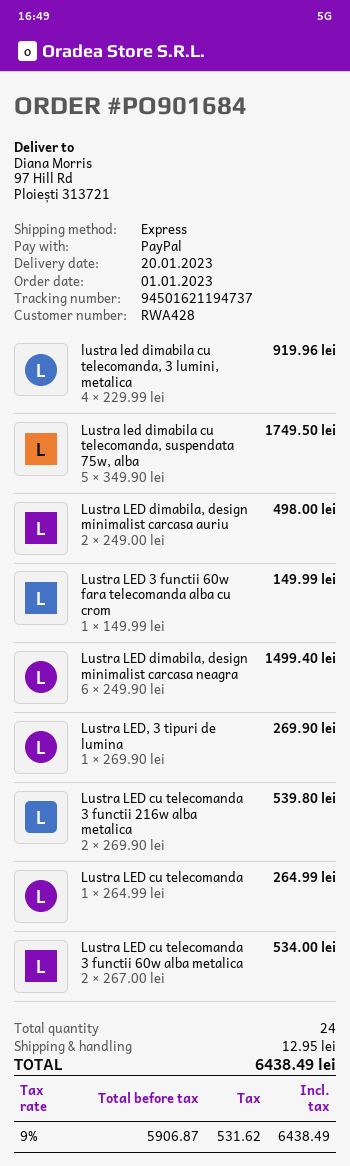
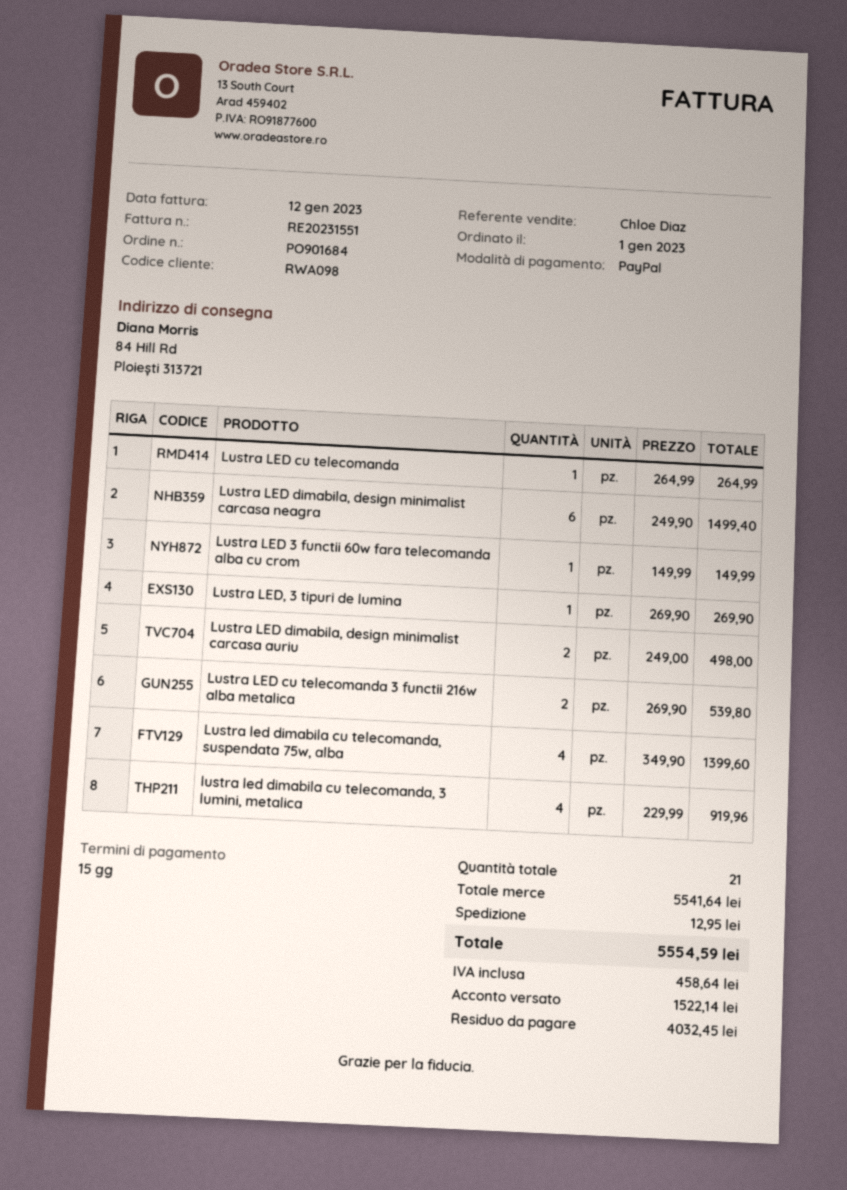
customer number: RWA428 -> RWA098
ship to: 97 Hill Rd, Ploiești 313721 -> 84 Hill Rd, Ploiești 313721
Lustra led dimabila cu telecomanda, suspendata 75w, alba: 5 x 349.90 = 1749.50 -> 4 x 349.90 = 1399.60
Lustra LED cu telecomanda 3 functii 60w alba metalica: 2 x 267.00 = 534.00 -> none
total quantity: 24 -> 21
tax: 531.62 -> 458.64
total: 6438.49 -> 5554.59

